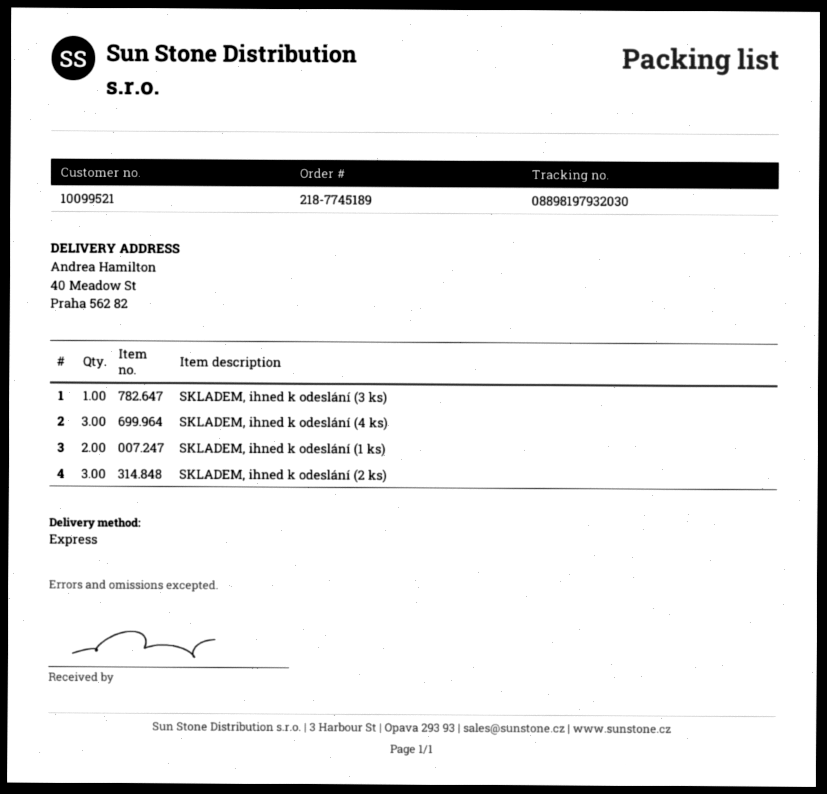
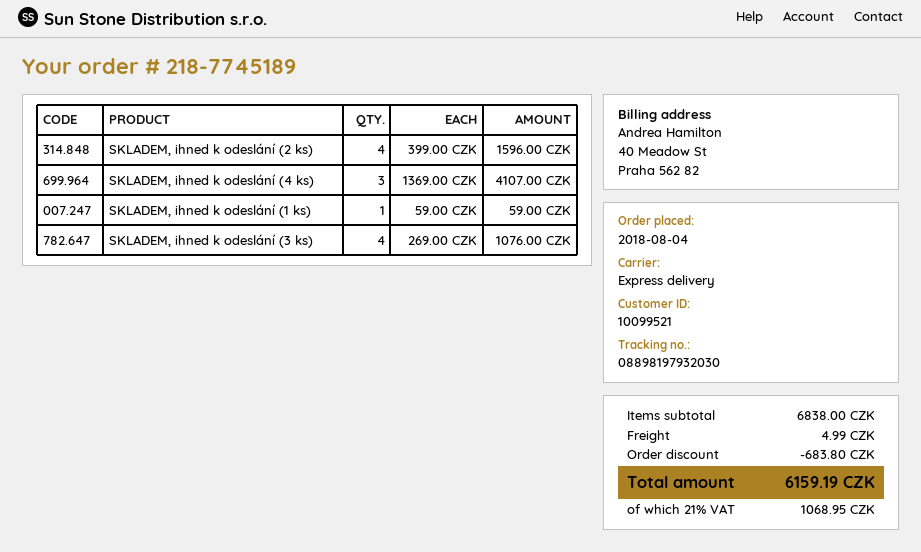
SKLADEM, ihned k odeslání (3 ks): 1 -> 4
SKLADEM, ihned k odeslání (1 ks): 2 -> 1
SKLADEM, ihned k odeslání (2 ks): 3 -> 4

